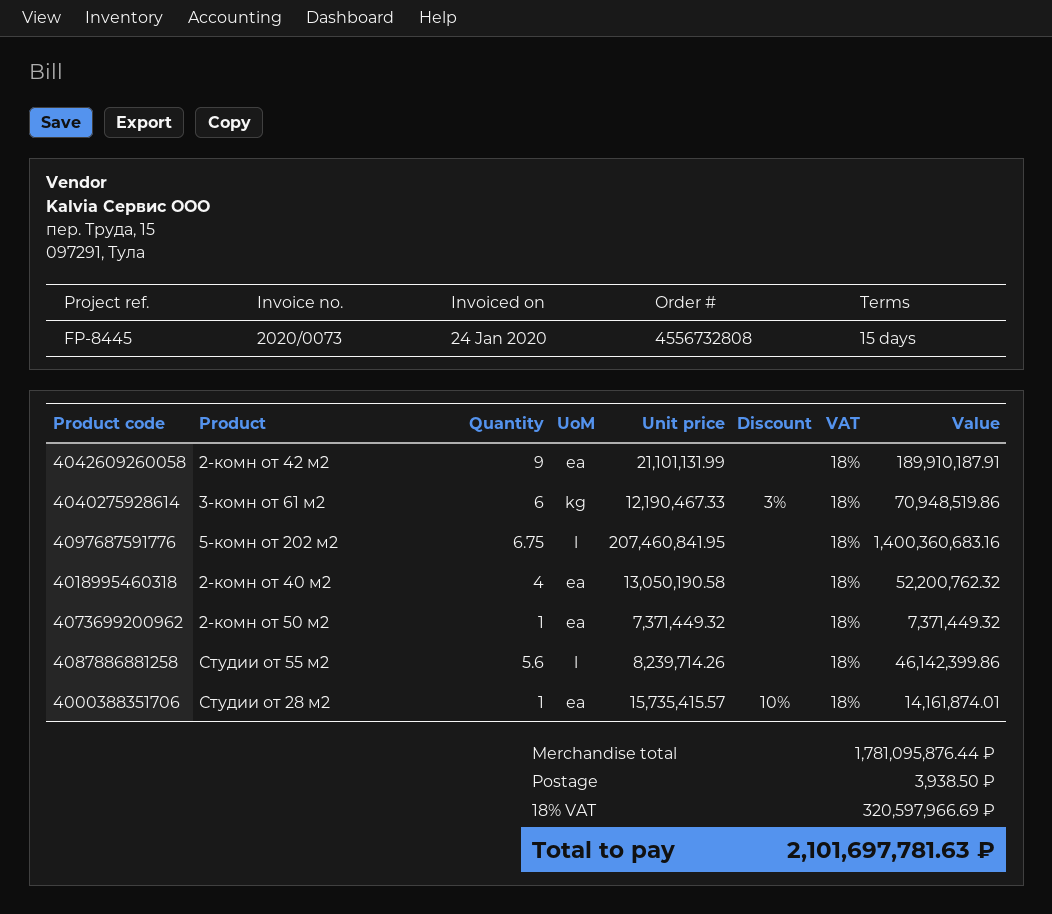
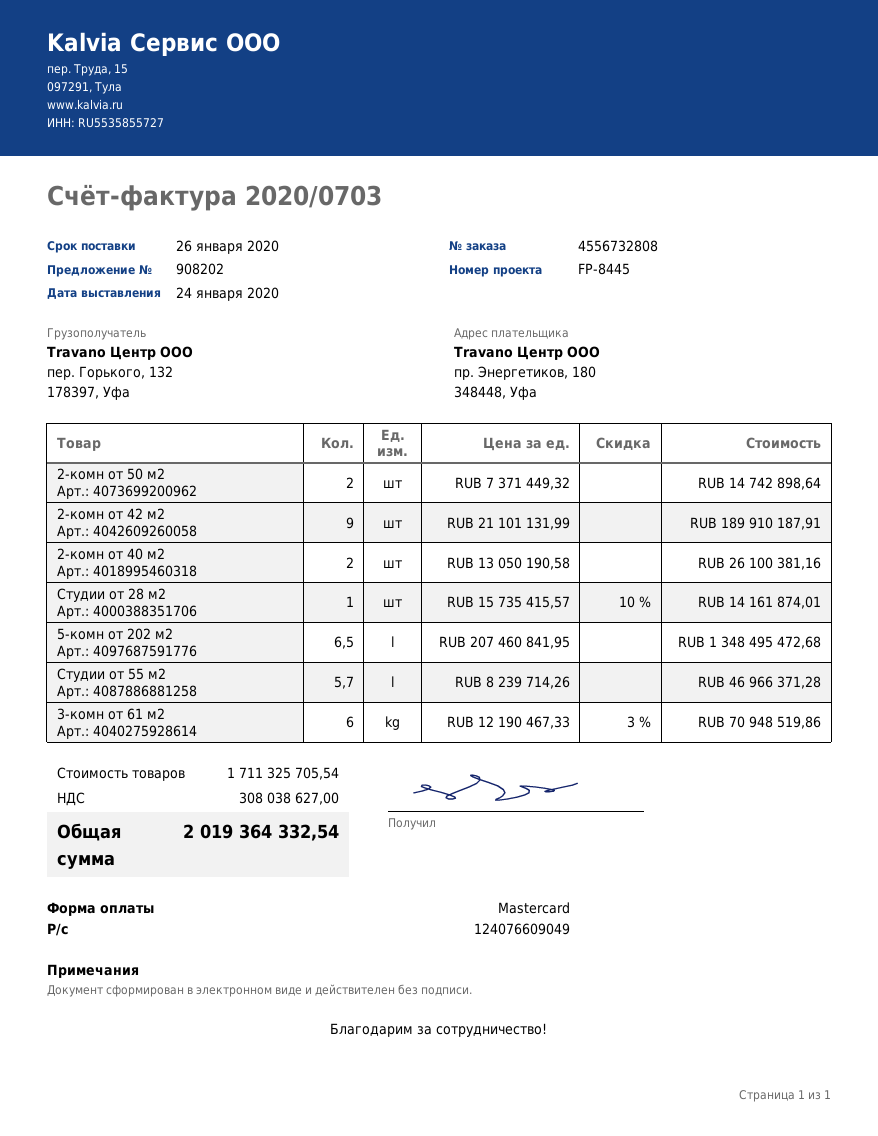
invoice number: 2020/0073 -> 2020/0703
5-комн от 202 м2: 6.75 x 207460841.95 = 1400360683.16 -> 6.5 x 207460841.95 = 1348495472.68
2-комн от 40 м2: 4 x 13050190.58 = 52200762.32 -> 2 x 13050190.58 = 26100381.16
2-комн от 50 м2: 1 x 7371449.32 = 7371449.32 -> 2 x 7371449.32 = 14742898.64
Студии от 55 м2: 5.6 x 8239714.26 = 46142399.86 -> 5.7 x 8239714.26 = 46966371.28
subtotal: 1781095876.44 -> 1711325705.54
shipping: 3938.50 -> none
tax: 320597966.69 -> 308038627.00
total: 2101697781.63 -> 2019364332.54

